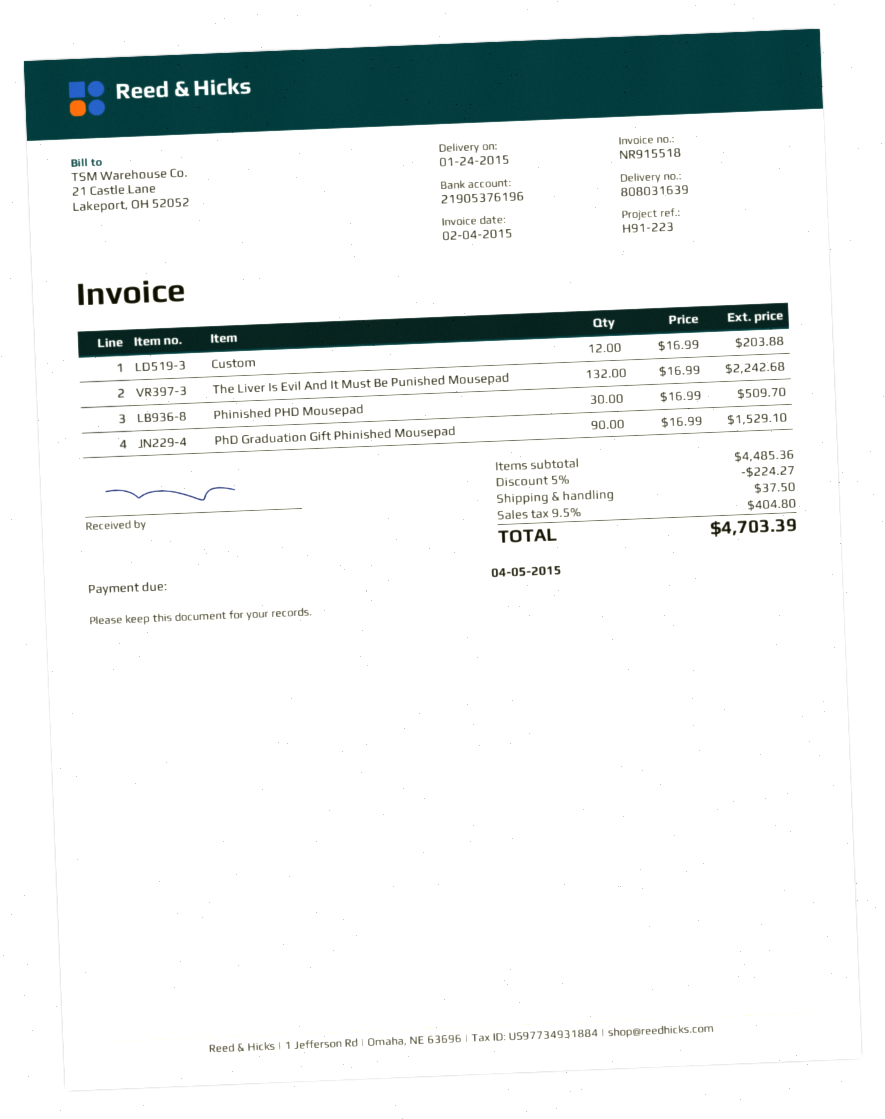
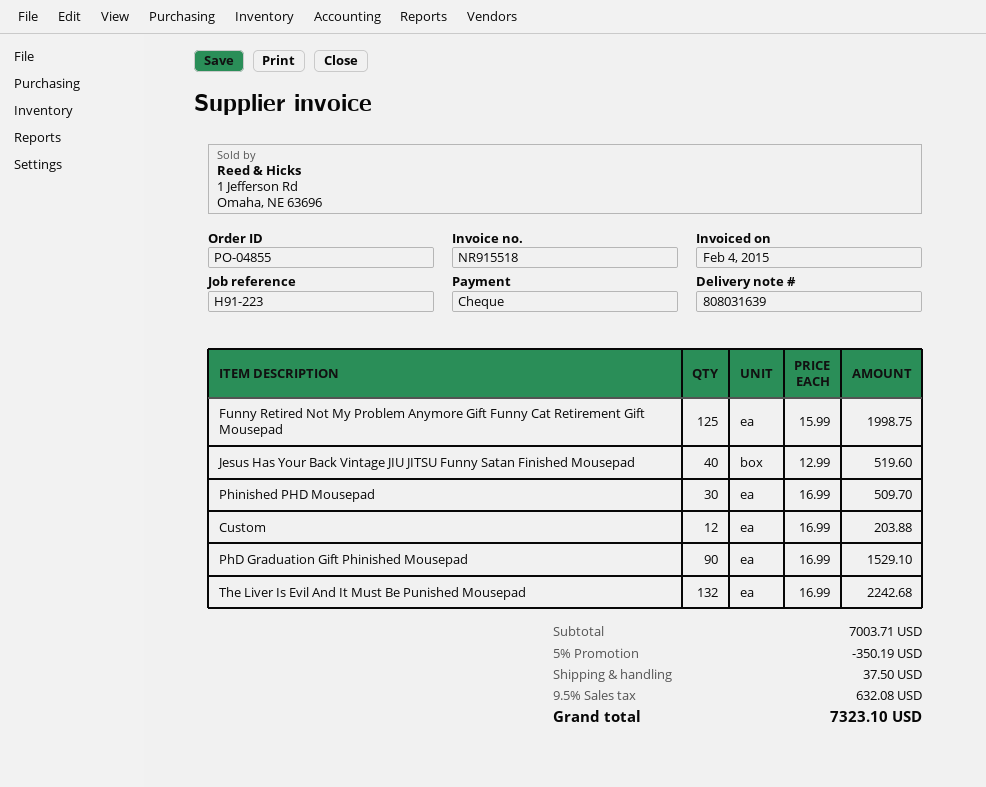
Funny Retired Not My Problem Anymore Gift Funny Cat Retirement Gift Mousepad: none -> 125 x 15.99 = 1998.75
Jesus Has Your Back Vintage JIU JITSU Funny Satan Finished Mousepad: none -> 40 x 12.99 = 519.60
subtotal: 4485.36 -> 7003.71
discount: 5% = 224.27 -> 5% = 350.19
tax: 9.5% = 404.80 -> 9.5% = 632.08
total: 4703.39 -> 7323.10

